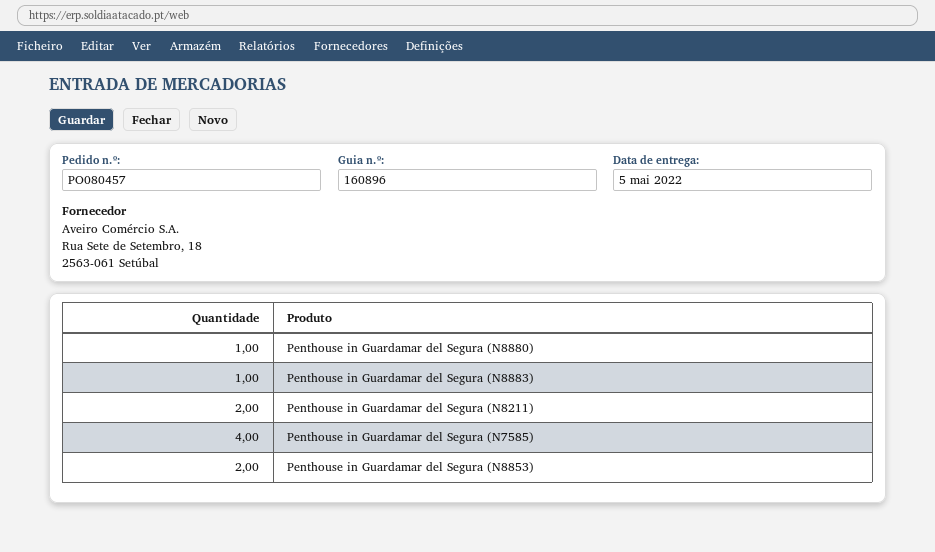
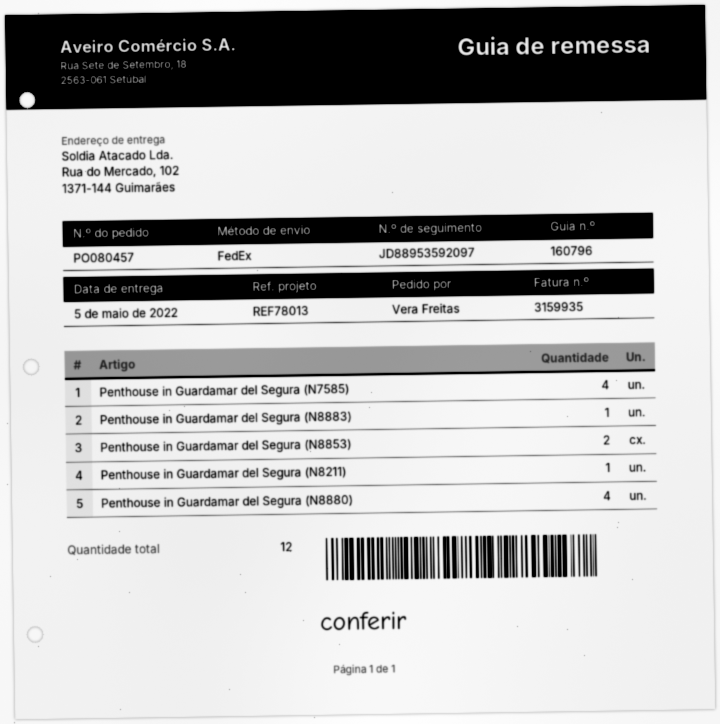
delivery note number: 160896 -> 160796
Penthouse in Guardamar del Segura (N8880): 1 -> 4
Penthouse in Guardamar del Segura (N8211): 2 -> 1

